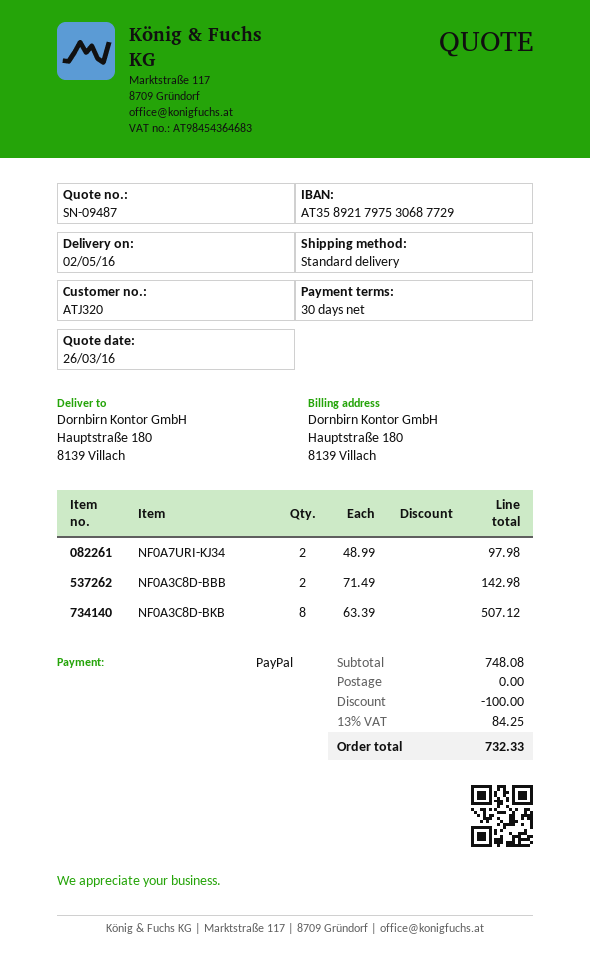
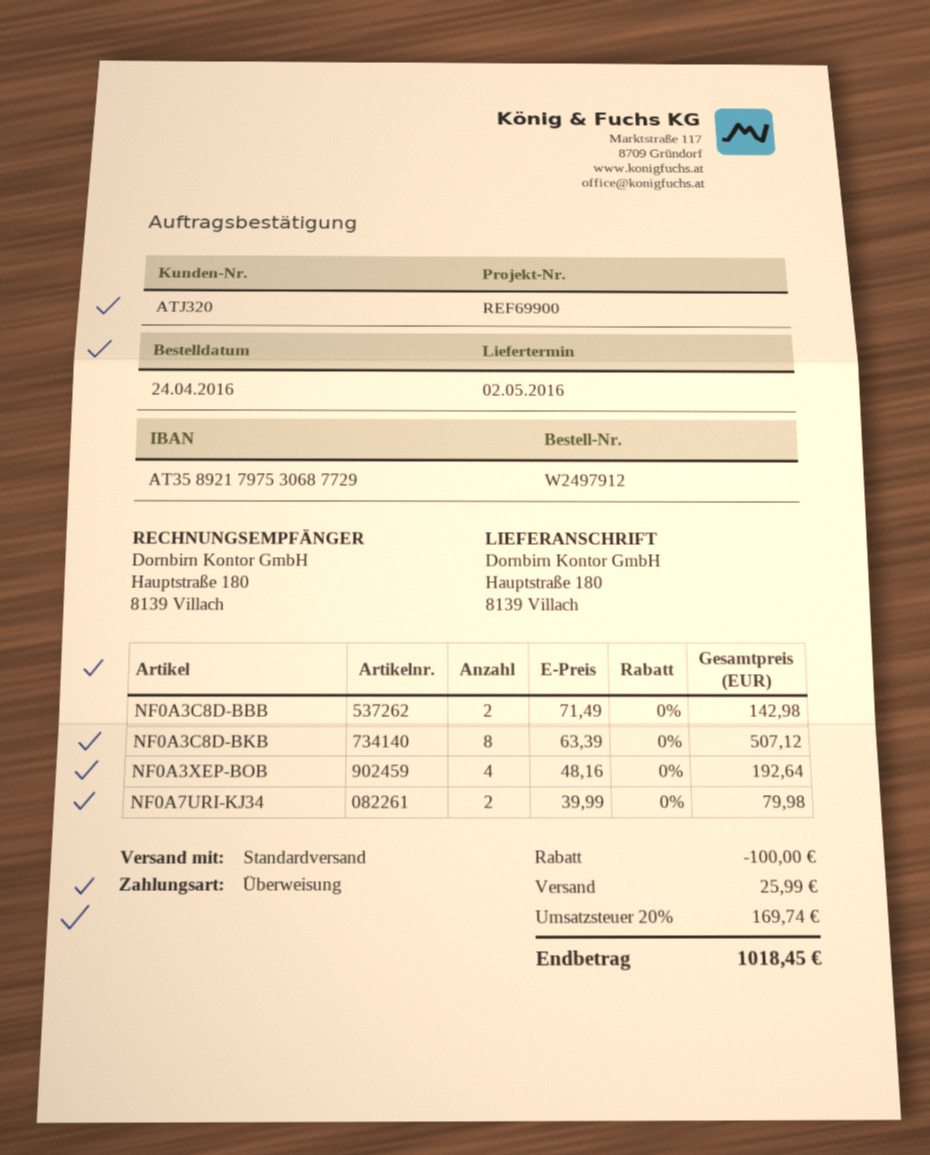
payment method: PayPal -> bank transfer
NF0A7URI-KJ34: 2 x 48.99 = 97.98 -> 2 x 39.99 = 79.98
NF0A3XEP-BOB: none -> 4 x 48.16 = 192.64
shipping: 0.00 -> 25.99
tax: 13% = 84.25 -> 20% = 169.74
total: 732.33 -> 1018.45

